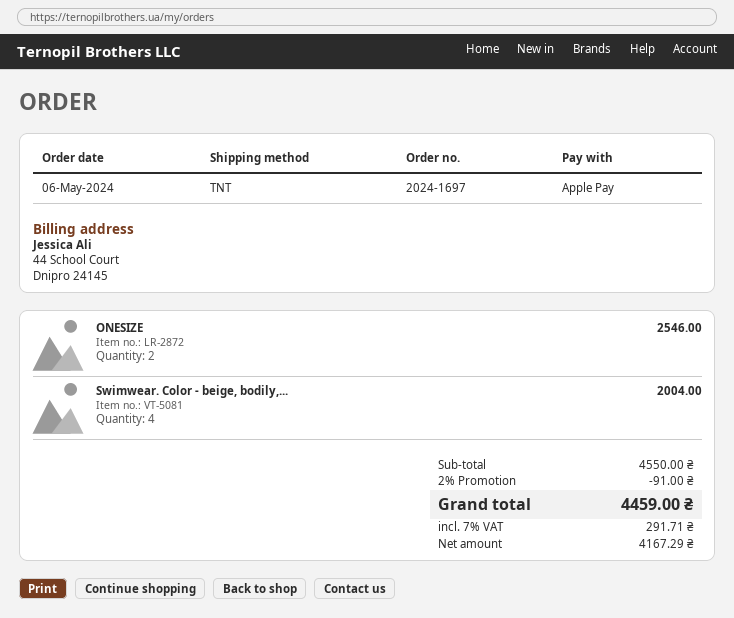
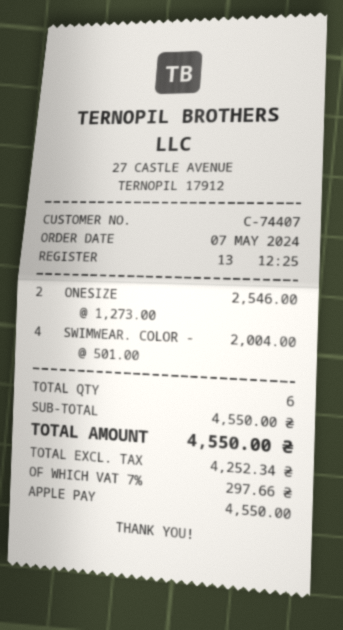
order date: 2024-05-06 -> 2024-05-07
discount: 2% = 91.00 -> none
net: 4167.29 -> 4252.34
tax: 7% = 291.71 -> 7% = 297.66
total: 4459.00 -> 4550.00

